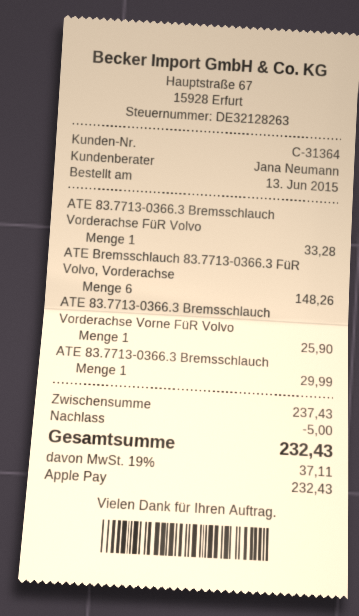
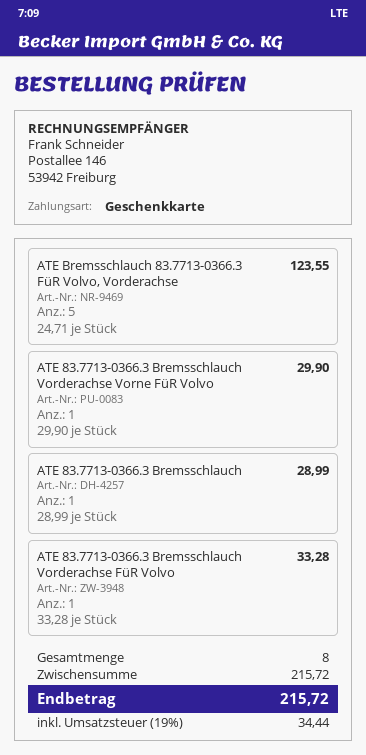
payment method: Apple Pay -> gift card
ATE Bremsschlauch 83.7713-0366.3 FüR Volvo, Vorderachse: 6 for 148.26 -> 5 for 123.55
ATE 83.7713-0366.3 Bremsschlauch Vorderachse Vorne FüR Volvo: 1 for 25.90 -> 1 for 29.90
ATE 83.7713-0366.3 Bremsschlauch: 1 for 29.99 -> 1 for 28.99
subtotal: 237.43 -> 215.72
discount: 5.00 -> none
tax: 19% = 37.11 -> 19% = 34.44
total: 232.43 -> 215.72

